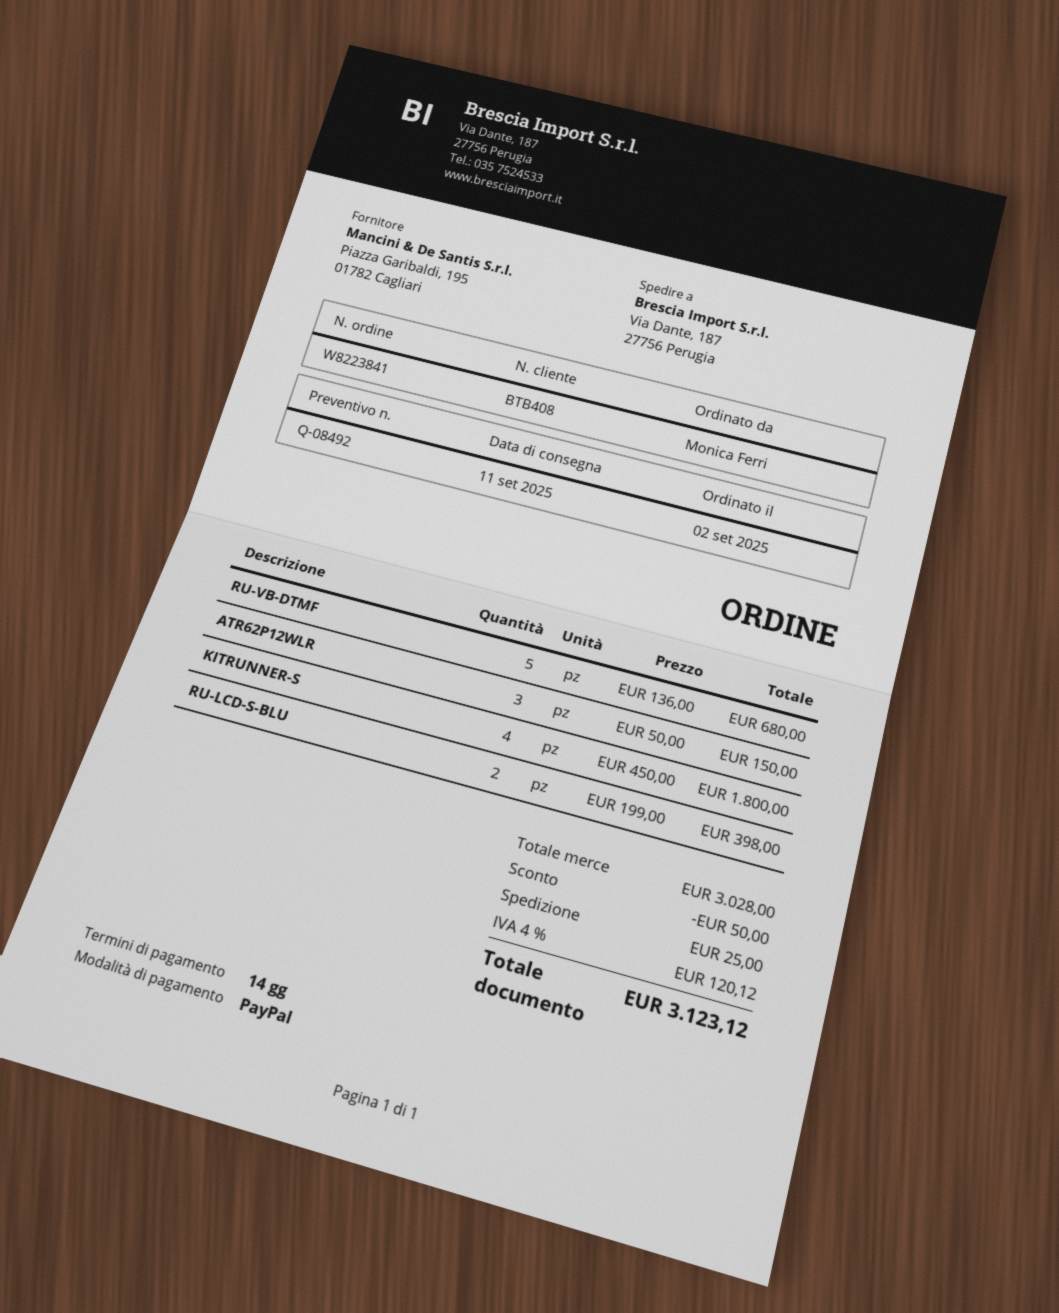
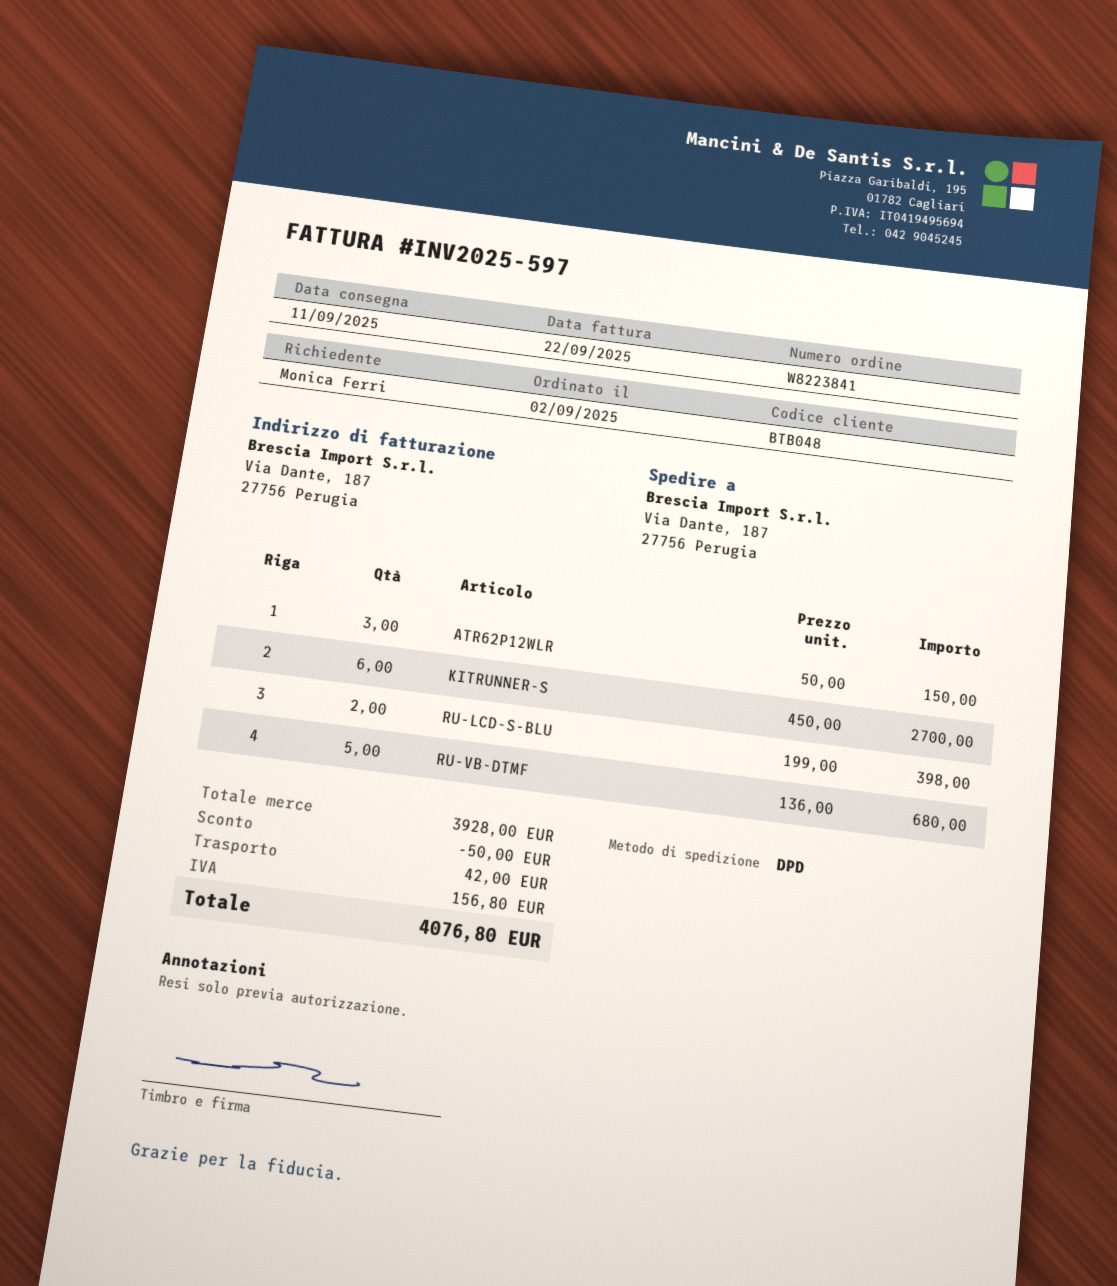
customer number: BTB408 -> BTB048
KITRUNNER-S: 4 x 450.00 = 1800.00 -> 6 x 450.00 = 2700.00
subtotal: 3028.00 -> 3928.00
shipping: 25.00 -> 42.00
tax: 120.12 -> 156.80
total: 3123.12 -> 4076.80

